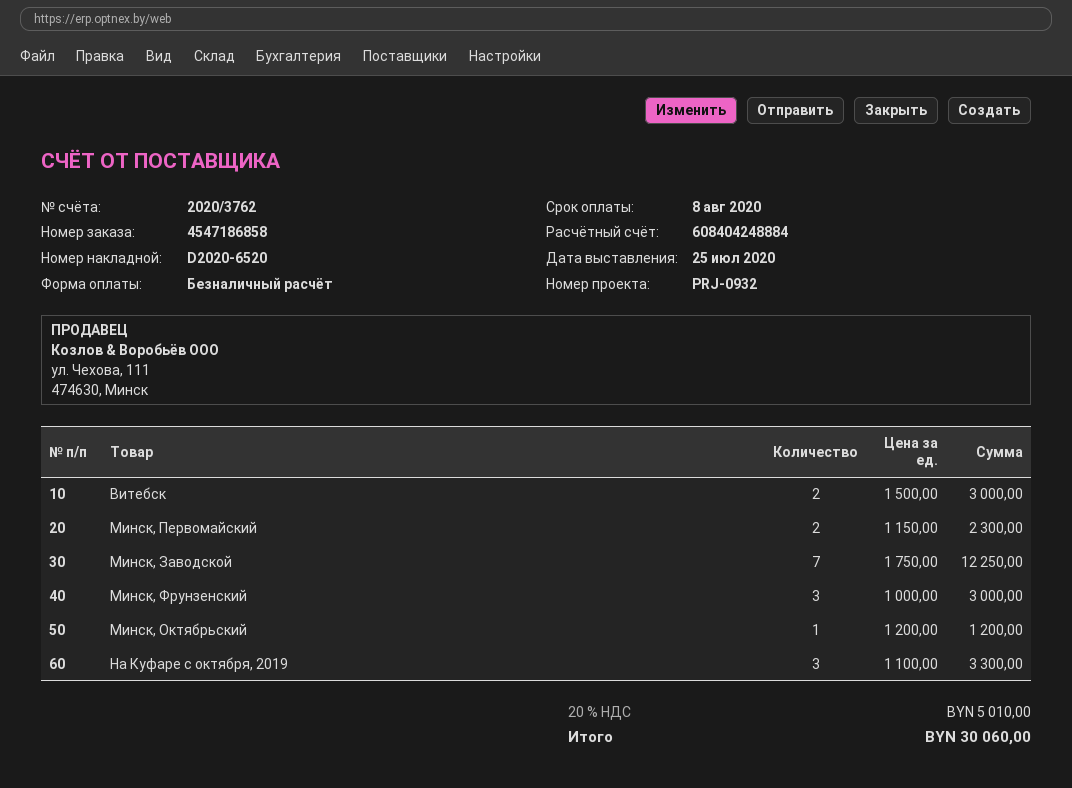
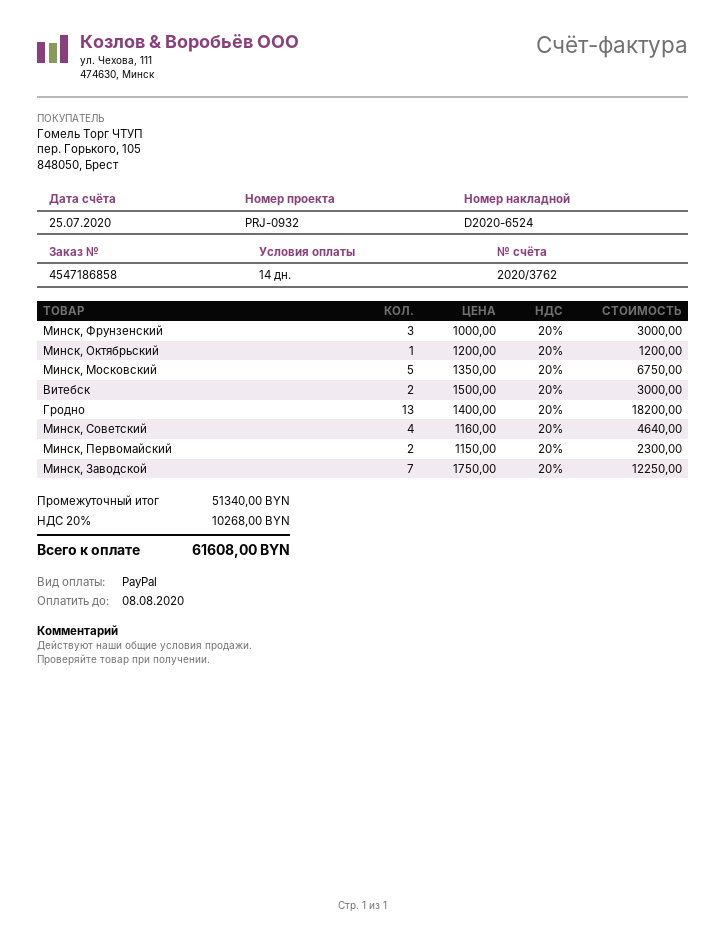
delivery note number: D2020-6520 -> D2020-6524
payment method: bank transfer -> PayPal
На Куфаре с октября, 2019: 3 x 1100.00 = 3300.00 -> none
Минск, Московский: none -> 5 x 1350.00 = 6750.00
Гродно: none -> 13 x 1400.00 = 18200.00
Минск, Советский: none -> 4 x 1160.00 = 4640.00
tax: 20% = 5010.00 -> 20% = 10268.00
total: 30060.00 -> 61608.00

